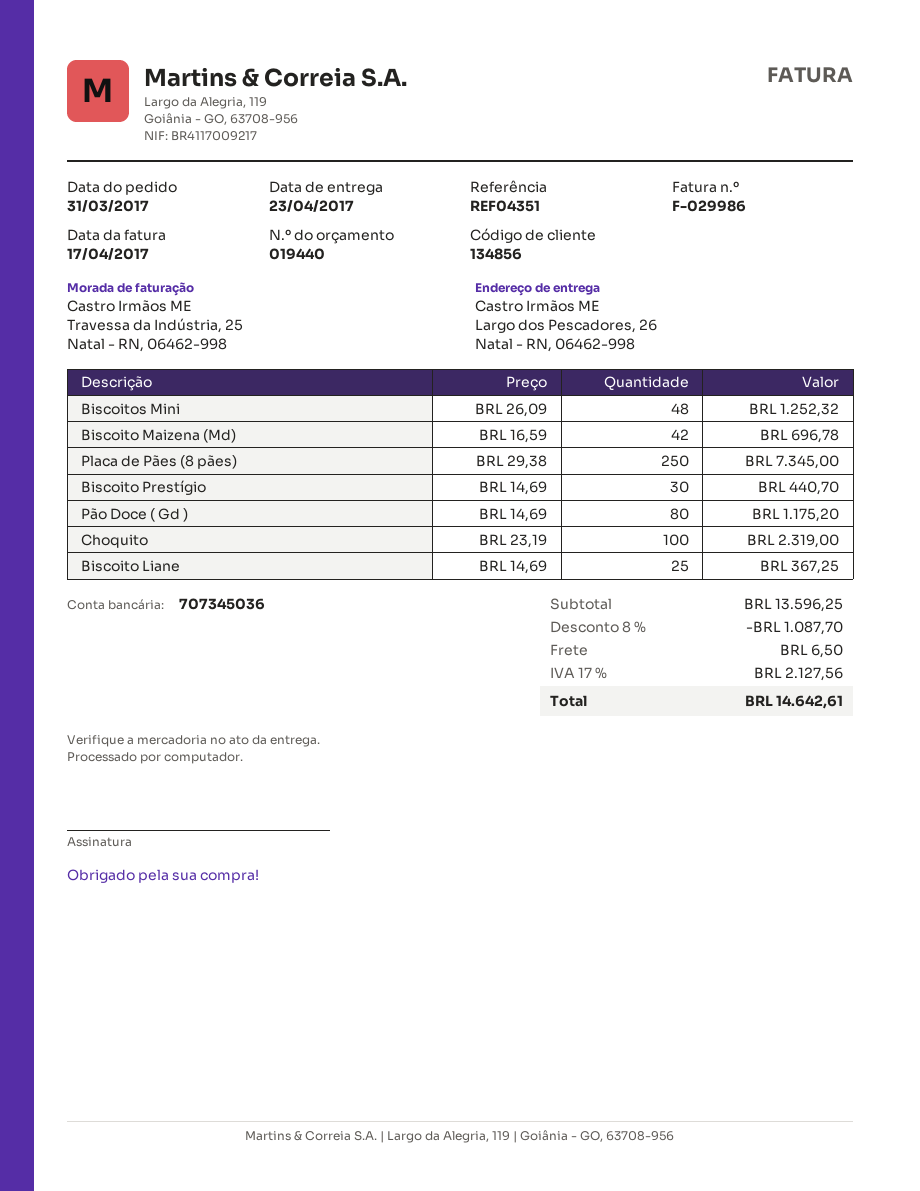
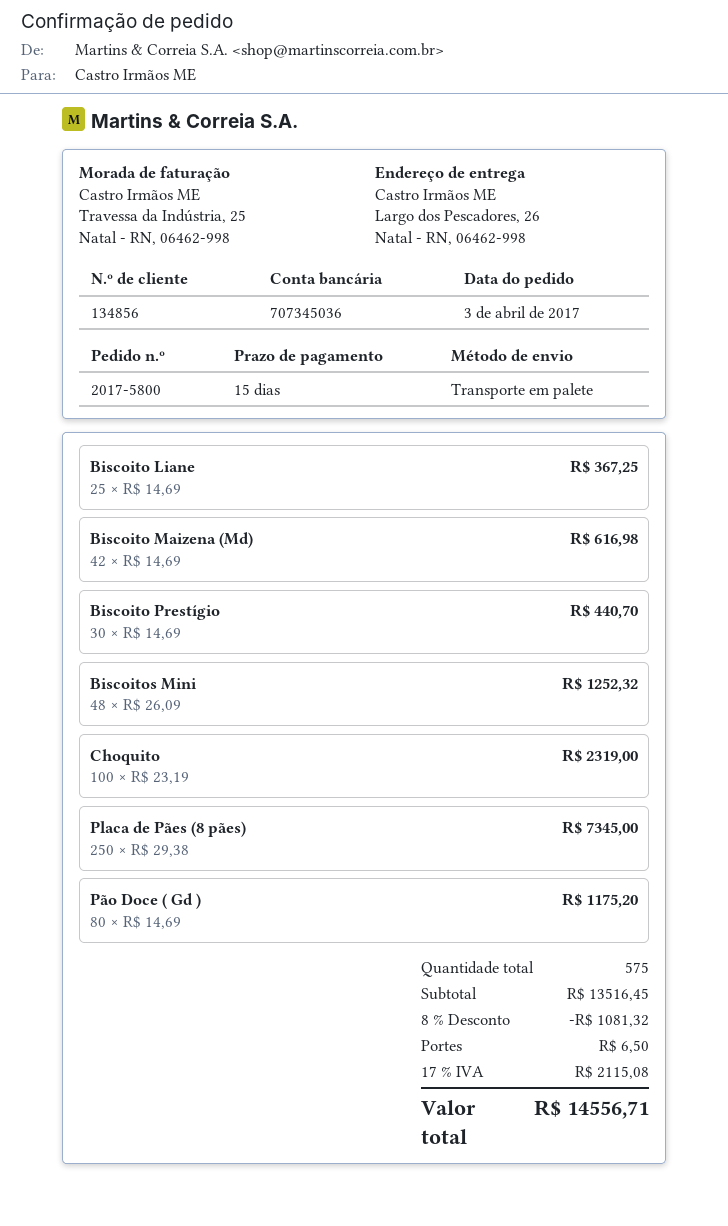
order date: 2017-03-31 -> 2017-04-03
Biscoito Maizena (Md): 42 x 16.59 = 696.78 -> 42 x 14.69 = 616.98
subtotal: 13596.25 -> 13516.45
discount: 8% = 1087.70 -> 8% = 1081.32
tax: 17% = 2127.56 -> 17% = 2115.08
total: 14642.61 -> 14556.71

